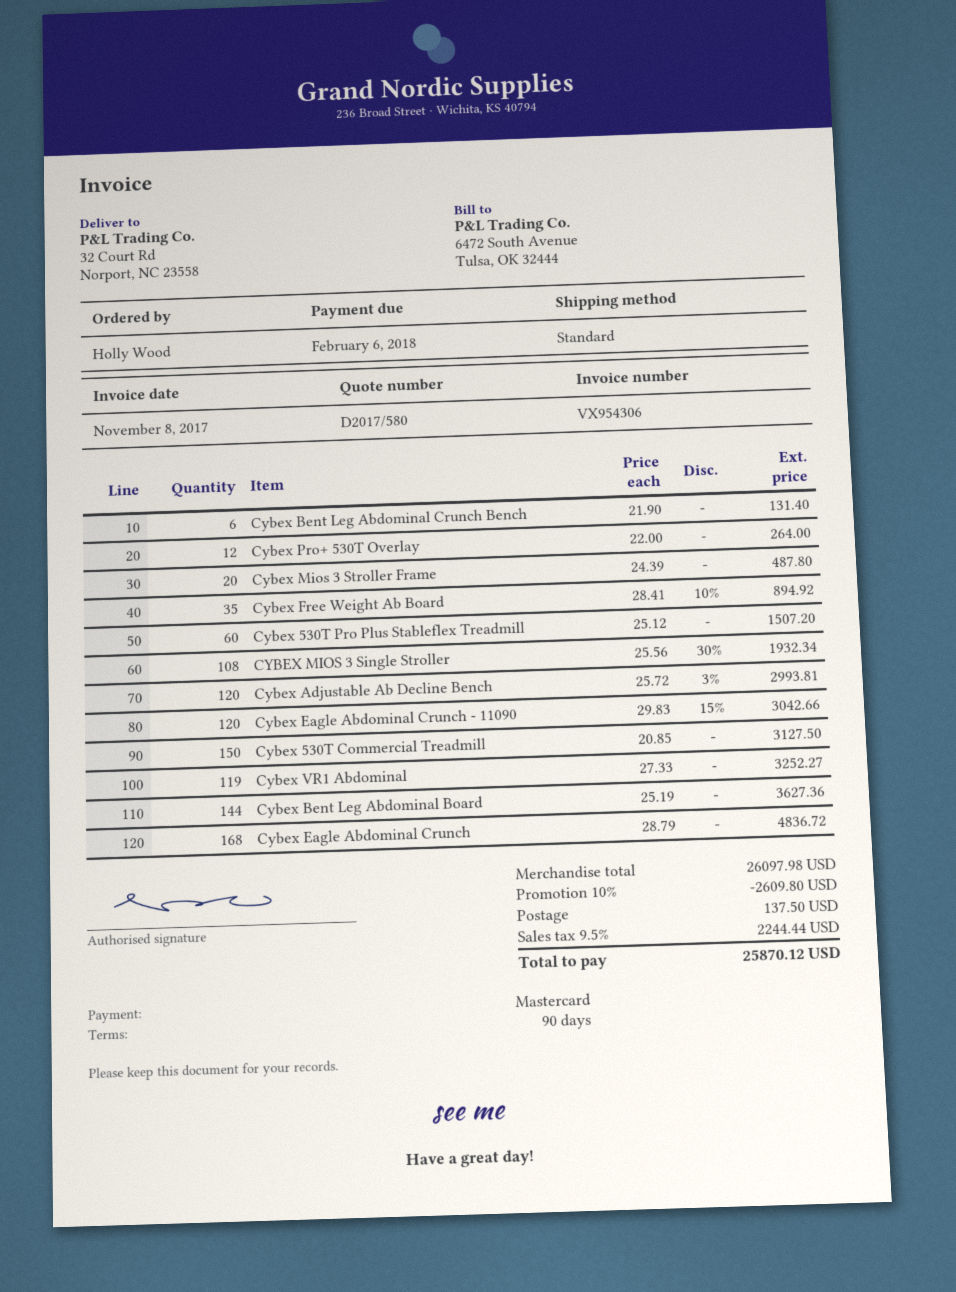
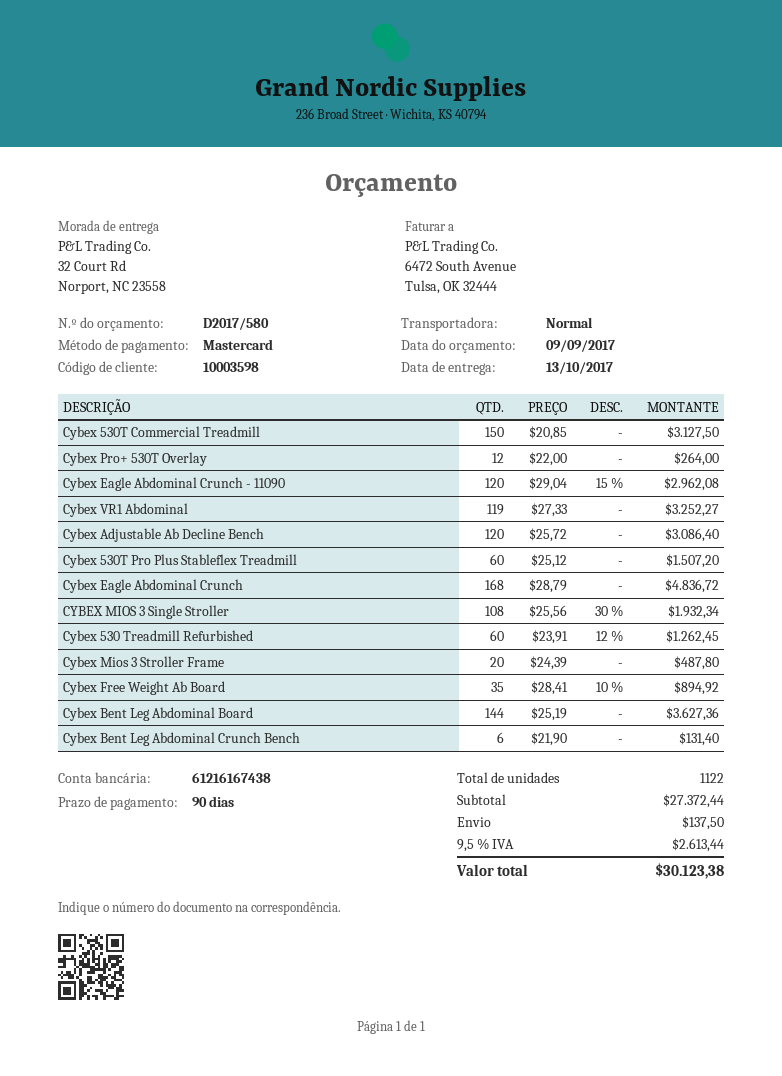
Cybex Adjustable Ab Decline Bench: 120 x 25.72 - 3% = 2993.81 -> 120 x 25.72 = 3086.40
Cybex Eagle Abdominal Crunch - 11090: 120 x 29.83 - 15% = 3042.66 -> 120 x 29.04 - 15% = 2962.08
Cybex 530 Treadmill Refurbished: none -> 60 x 23.91 - 12% = 1262.45
subtotal: 26097.98 -> 27372.44
discount: 10% = 2609.80 -> none
tax: 9.5% = 2244.44 -> 9.5% = 2613.44
total: 25870.12 -> 30123.38

